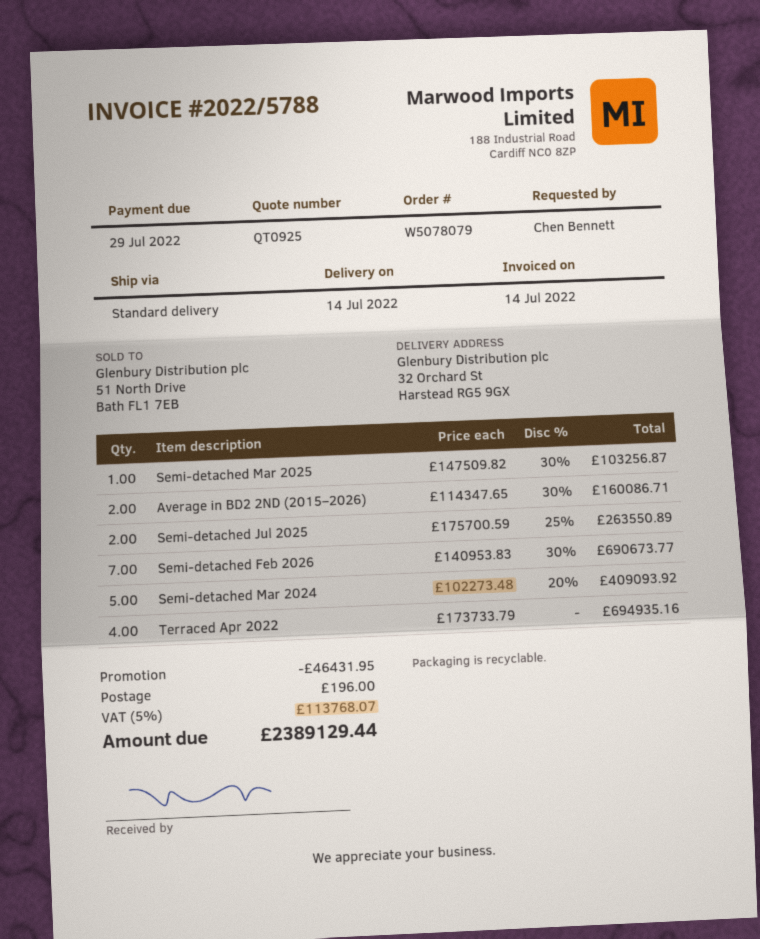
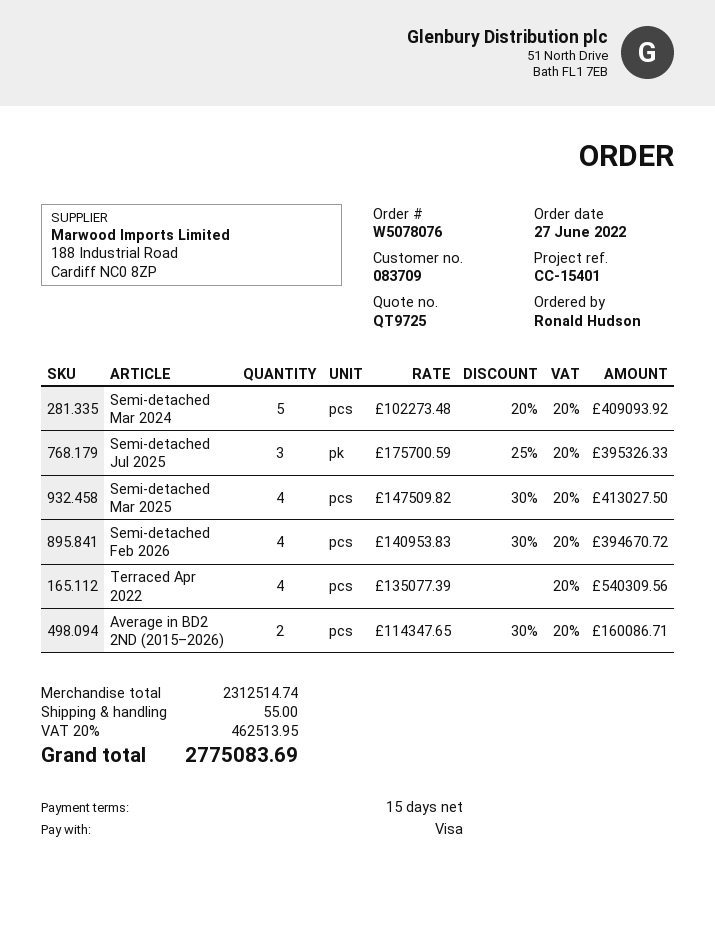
quote number: QT0925 -> QT9725
order number: W5078079 -> W5078076
ordered by: Chen Bennett -> Ronald Hudson
Semi-detached Mar 2025: 1 x 147509.82 - 30% = 103256.87 -> 4 x 147509.82 - 30% = 413027.50
Semi-detached Jul 2025: 2 x 175700.59 - 25% = 263550.89 -> 3 x 175700.59 - 25% = 395326.33
Semi-detached Feb 2026: 7 x 140953.83 - 30% = 690673.77 -> 4 x 140953.83 - 30% = 394670.72
Terraced Apr 2022: 4 x 173733.79 = 694935.16 -> 4 x 135077.39 = 540309.56
discount: 46431.95 -> none
shipping: 196.00 -> 55.00
tax: 5% = 113768.07 -> 20% = 462513.95
total: 2389129.44 -> 2775083.69

